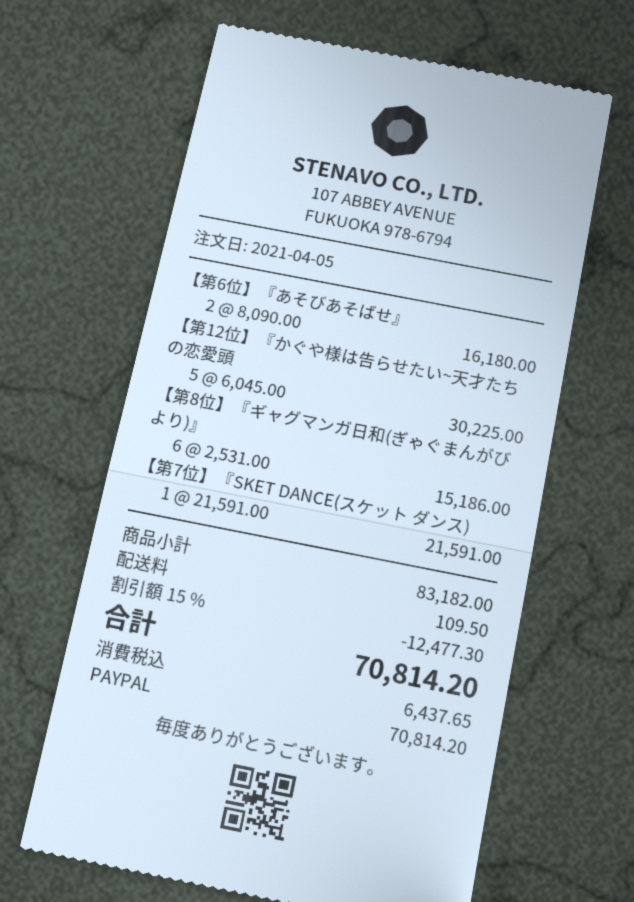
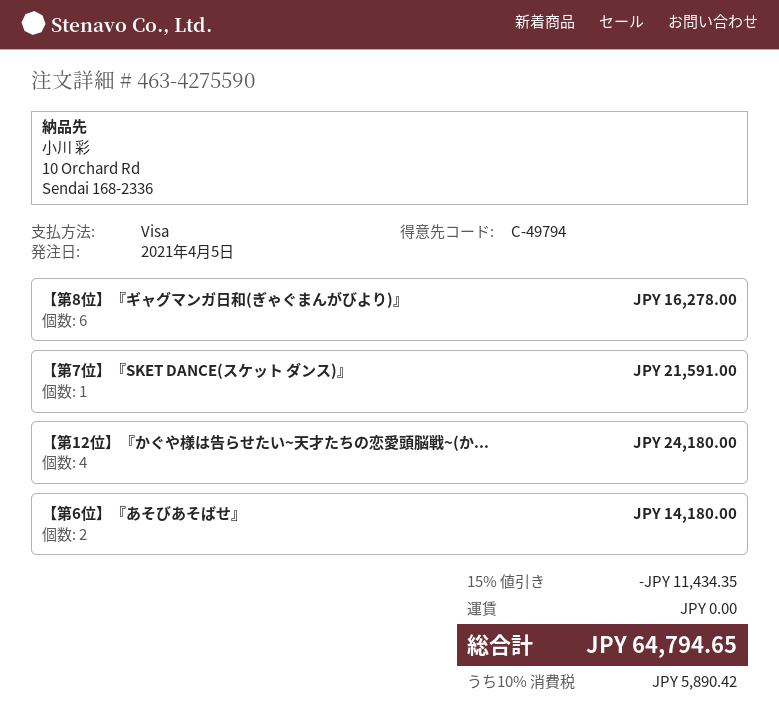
payment method: PayPal -> Visa
【第6位】『あそびあそばせ』: 2 for 16180.00 -> 2 for 14180.00
【第12位】『かぐや様は告らせたい~天才たちの恋愛頭: 5 for 30225.00 -> 4 for 24180.00
【第8位】『ギャグマンガ日和(ぎゃぐまんがびより)』: 6 for 15186.00 -> 6 for 16278.00
discount: 15% = 12477.30 -> 15% = 11434.35
shipping: 109.50 -> 0.00
tax: 6437.65 -> 5890.42
total: 70814.20 -> 64794.65

